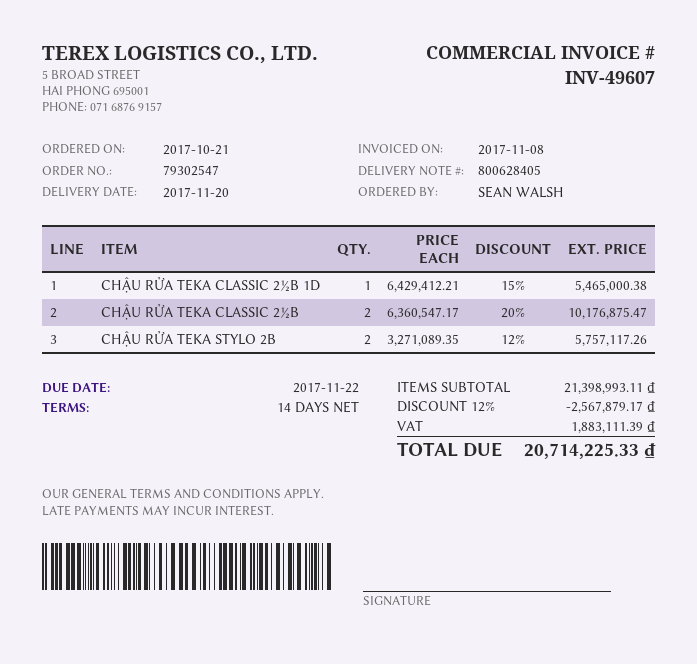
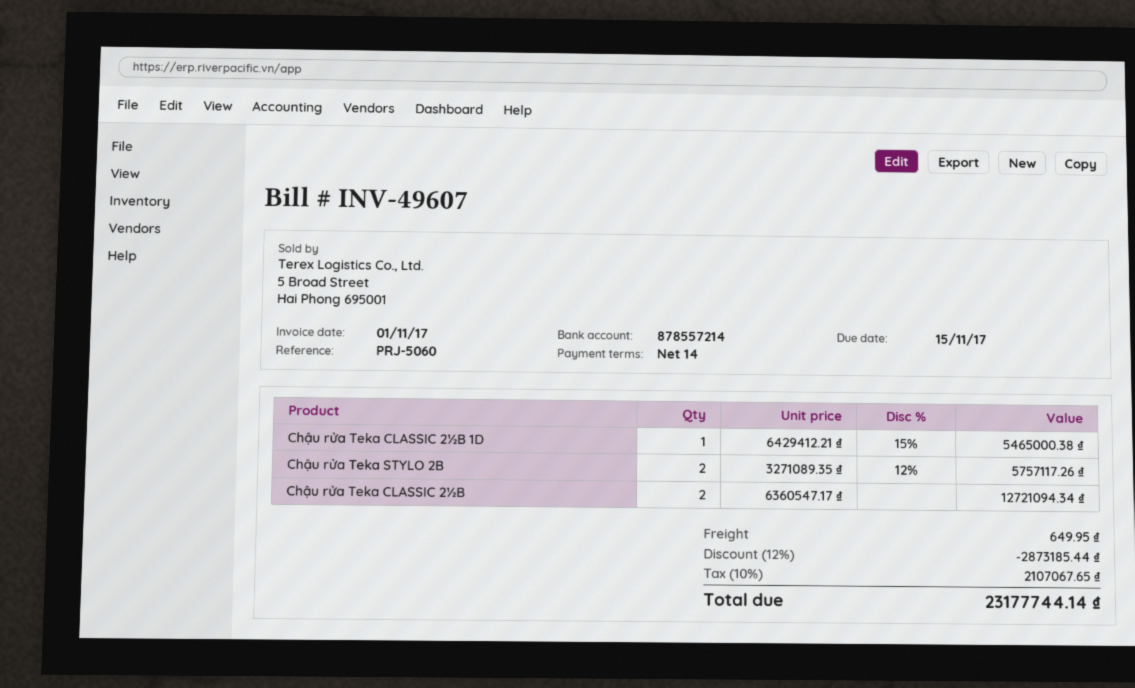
invoice date: 2017-11-08 -> 2017-11-01
due date: 2017-11-22 -> 2017-11-15
CHẬU RỬA TEKA CLASSIC 2½B: 2 x 6360547.17 - 20% = 10176875.47 -> 2 x 6360547.17 = 12721094.34
discount: 12% = 2567879.17 -> 12% = 2873185.44
shipping: none -> 649.95
tax: 1883111.39 -> 2107067.65
total: 20714225.33 -> 23177744.14

